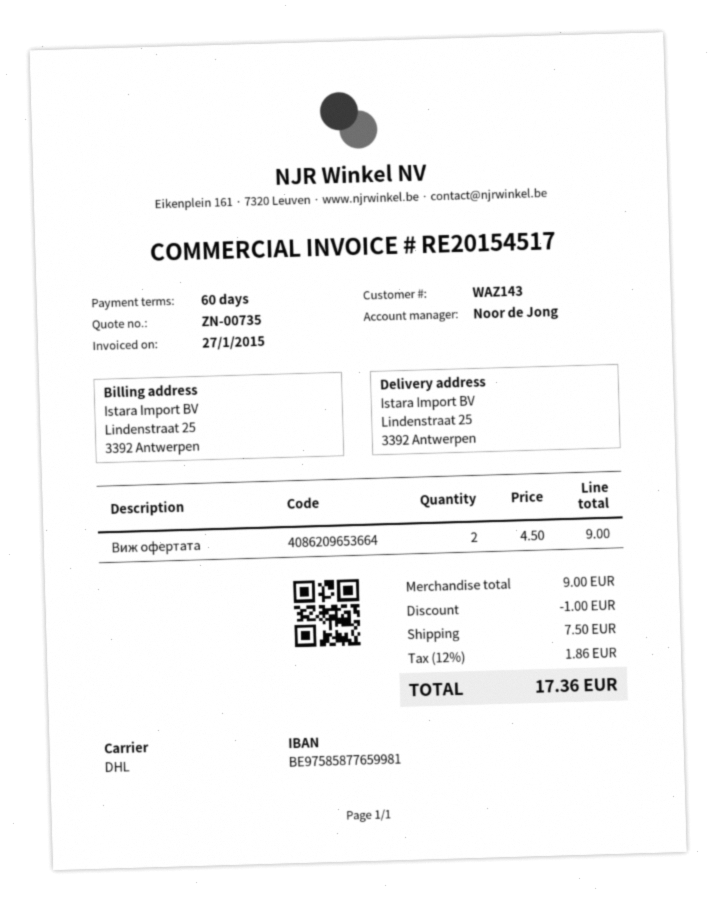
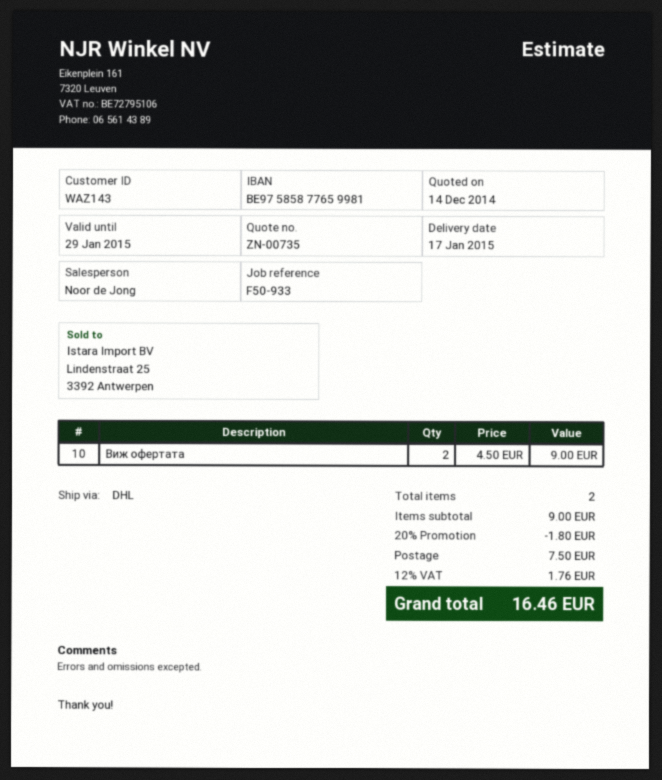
discount: 1.00 -> 1.80
tax: 12% = 1.86 -> 12% = 1.76
total: 17.36 -> 16.46

